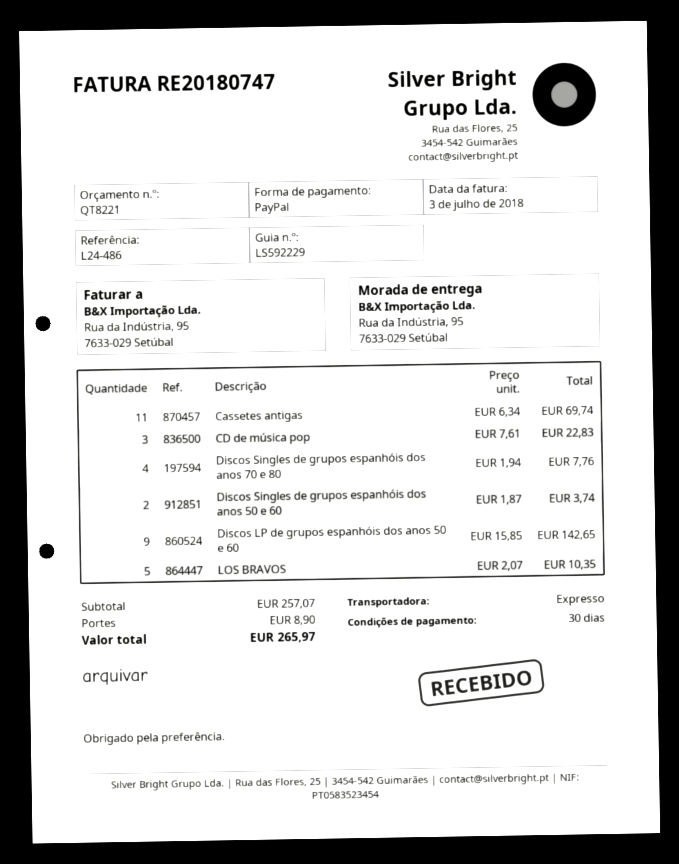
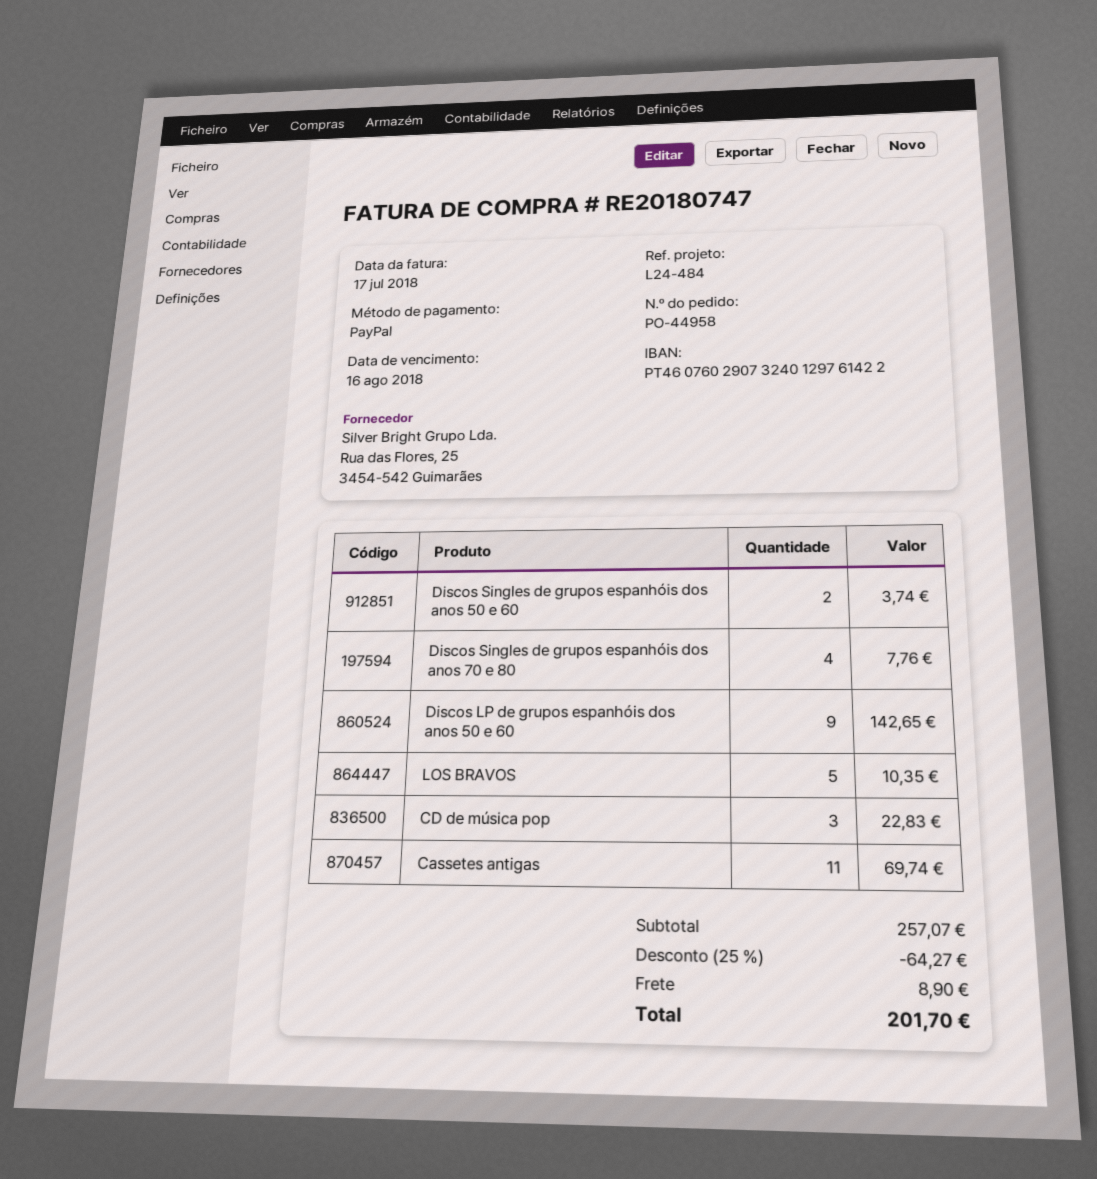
invoice date: 2018-07-03 -> 2018-07-17
reference: L24-486 -> L24-484
discount: none -> 25% = 64.27
total: 265.97 -> 201.70

